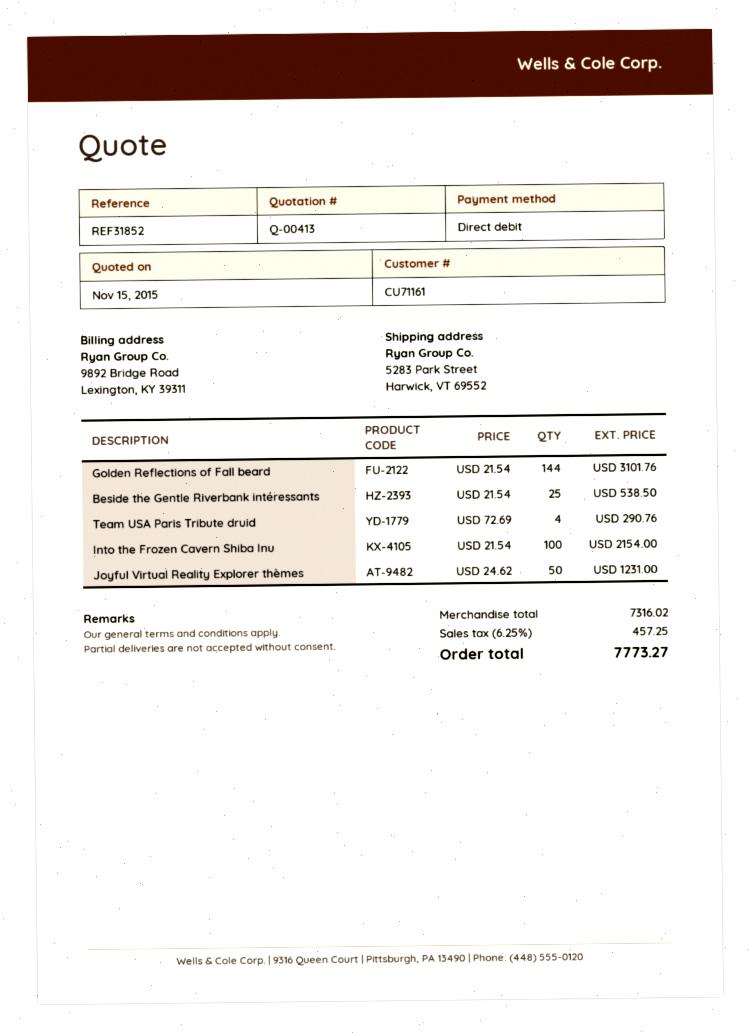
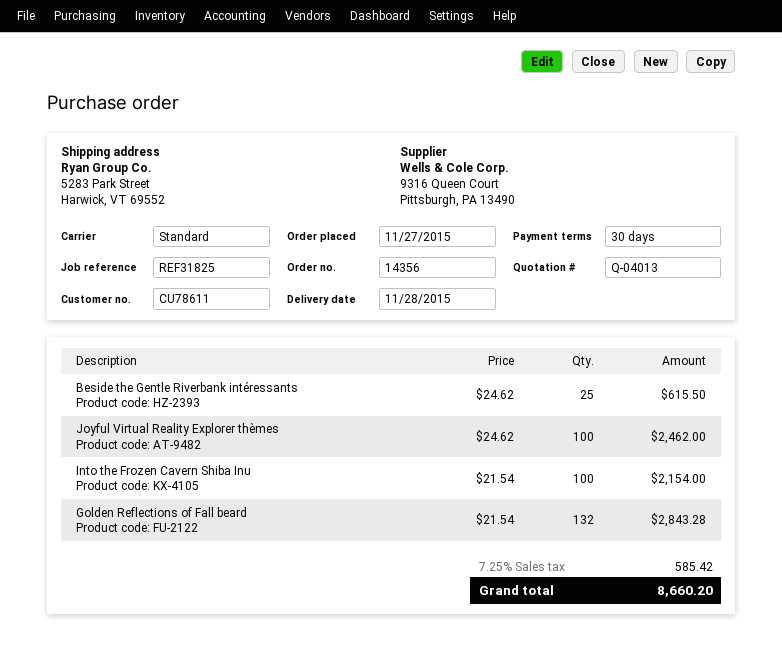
quote number: Q-00413 -> Q-04013
customer number: CU71161 -> CU78611
reference: REF31852 -> REF31825
Golden Reflections of Fall beard: 144 x 21.54 = 3101.76 -> 132 x 21.54 = 2843.28
Beside the Gentle Riverbank intéressants: 25 x 21.54 = 538.50 -> 25 x 24.62 = 615.50
Team USA Paris Tribute druid: 4 x 72.69 = 290.76 -> none
Joyful Virtual Reality Explorer thèmes: 50 x 24.62 = 1231.00 -> 100 x 24.62 = 2462.00
tax: 6.25% = 457.25 -> 7.25% = 585.42
total: 7773.27 -> 8660.20

